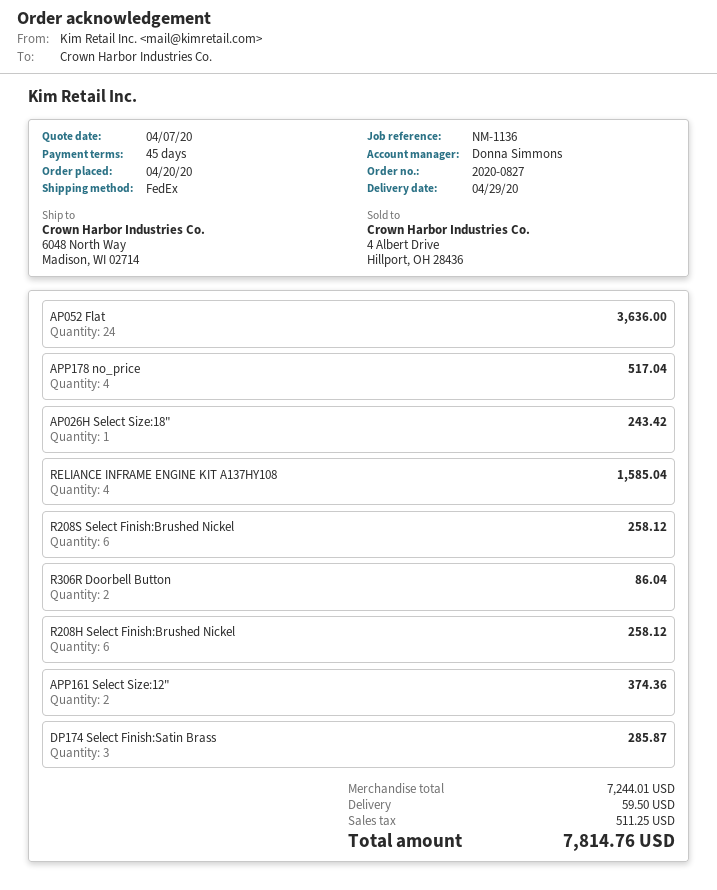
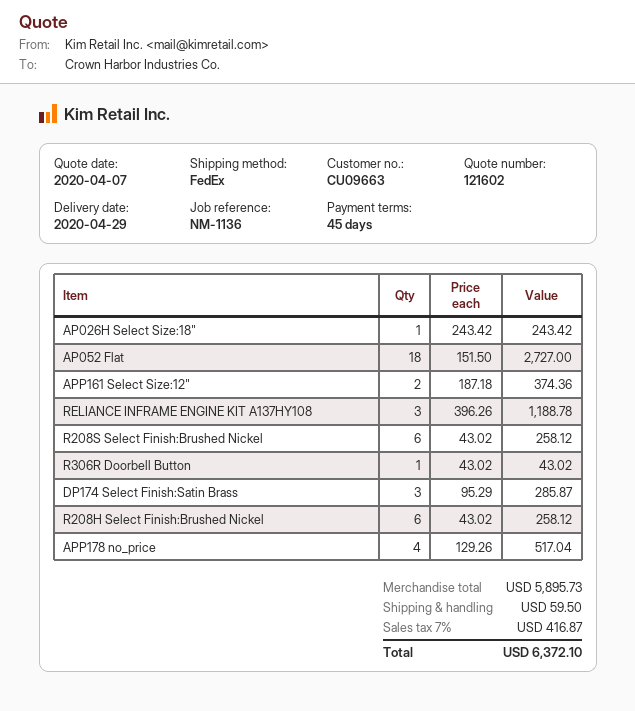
AP052 Flat: 24 for 3636.00 -> 18 for 2727.00
RELIANCE INFRAME ENGINE KIT A137HY108: 4 for 1585.04 -> 3 for 1188.78
R306R Doorbell Button: 2 for 86.04 -> 1 for 43.02
subtotal: 7244.01 -> 5895.73
tax: 511.25 -> 416.87
total: 7814.76 -> 6372.10

